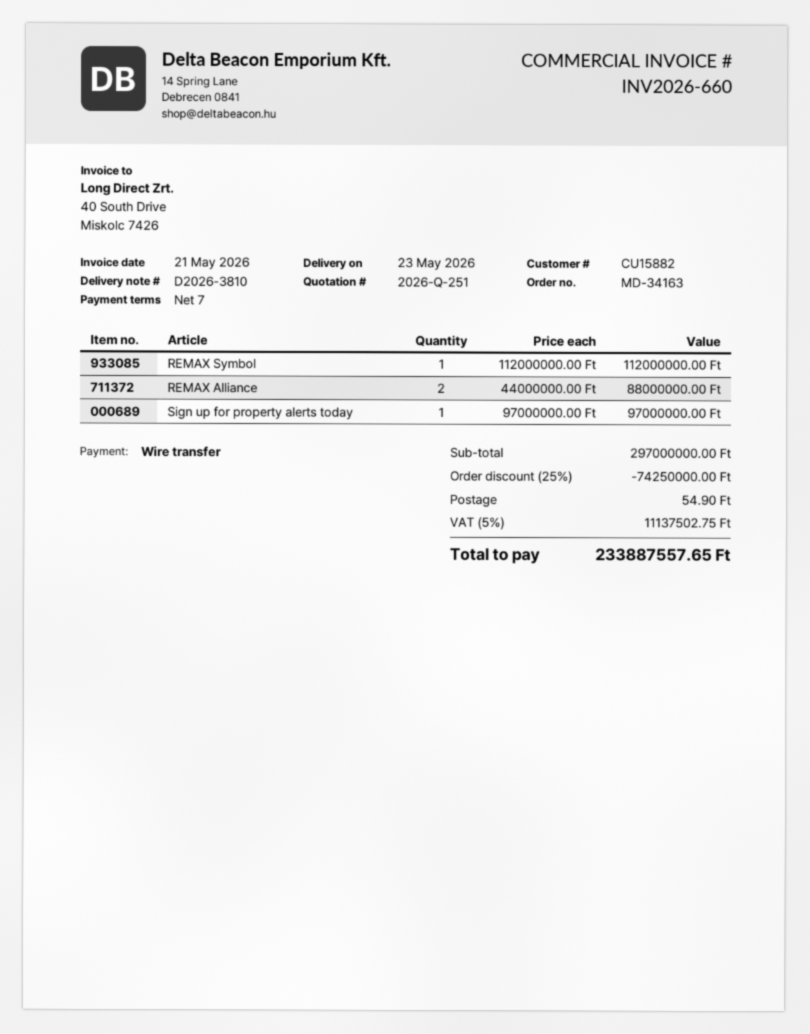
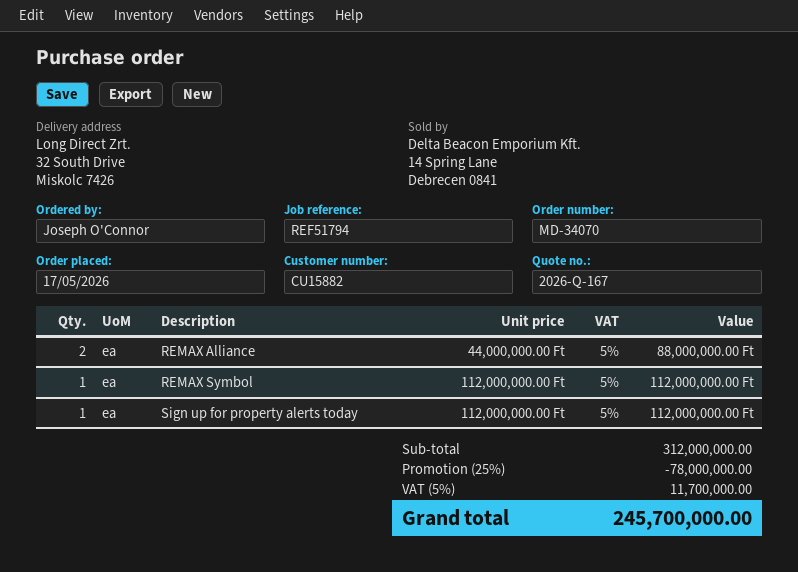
quote number: 2026-Q-251 -> 2026-Q-167
order number: MD-34163 -> MD-34070
Sign up for property alerts today: 1 x 97000000.00 = 97000000.00 -> 1 x 112000000.00 = 112000000.00
subtotal: 297000000.00 -> 312000000.00
discount: 25% = 74250000.00 -> 25% = 78000000.00
shipping: 54.90 -> none
tax: 5% = 11137502.75 -> 5% = 11700000.00
total: 233887557.65 -> 245700000.00

